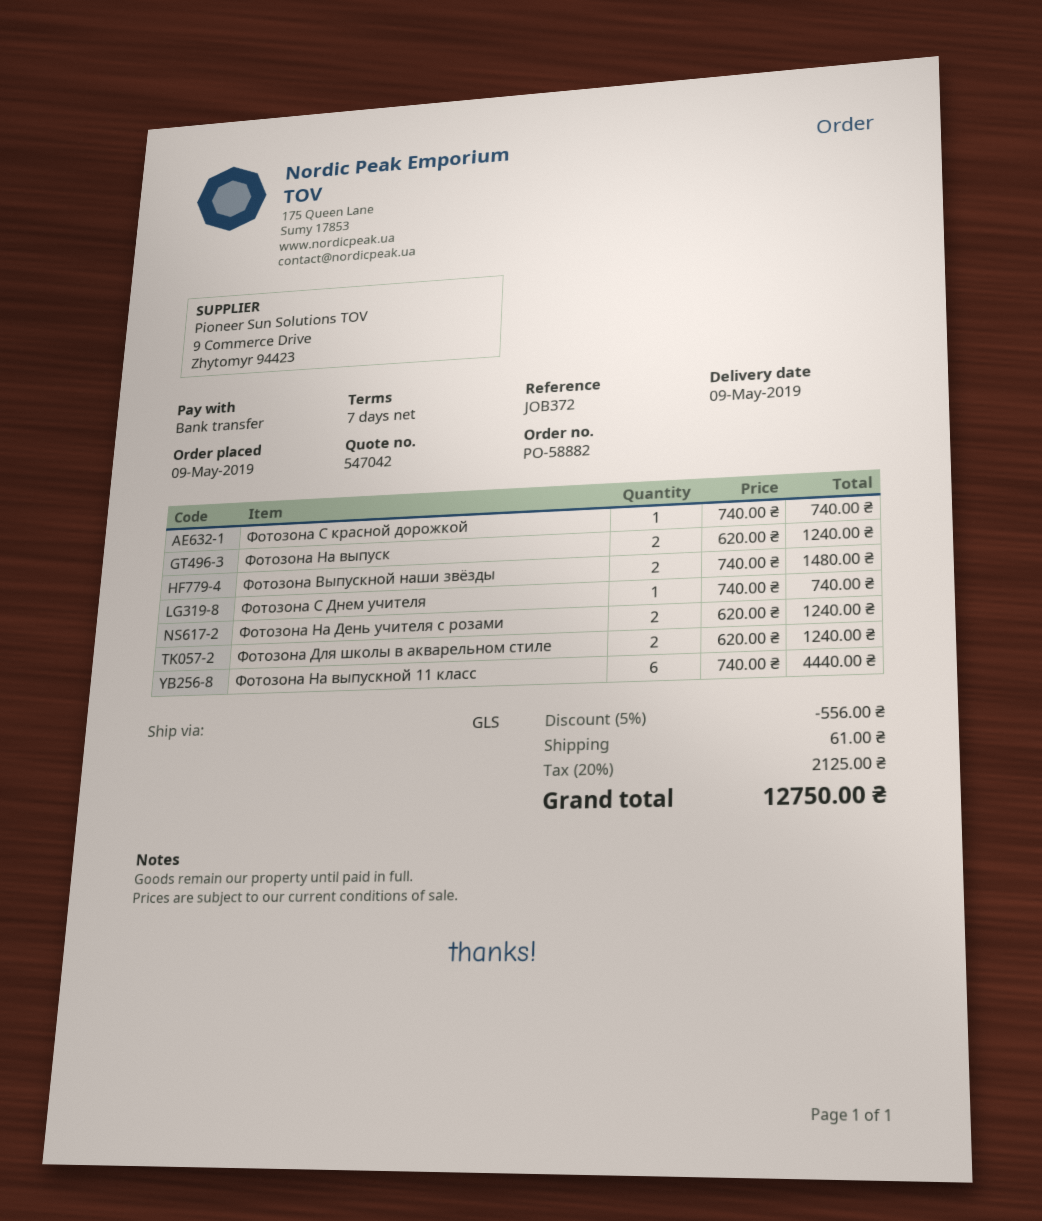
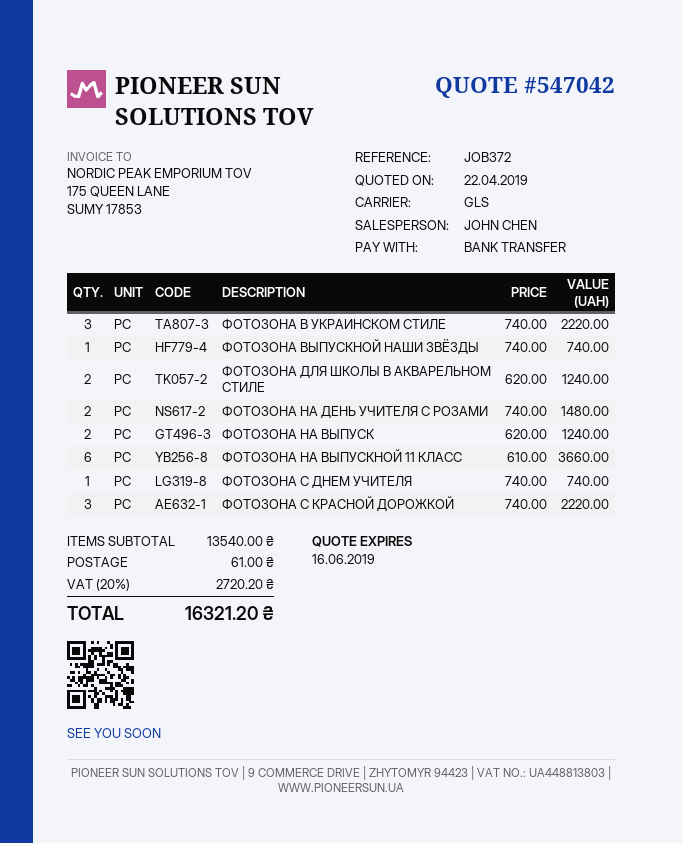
Фотозона С красной дорожкой: 1 x 740.00 = 740.00 -> 3 x 740.00 = 2220.00
Фотозона Выпускной наши звёзды: 2 x 740.00 = 1480.00 -> 1 x 740.00 = 740.00
Фотозона На День учителя с розами: 2 x 620.00 = 1240.00 -> 2 x 740.00 = 1480.00
Фотозона На выпускной 11 класс: 6 x 740.00 = 4440.00 -> 6 x 610.00 = 3660.00
ФОТОЗОНА В УКРАИНСКОМ СТИЛЕ: none -> 3 x 740.00 = 2220.00
discount: 5% = 556.00 -> none
tax: 20% = 2125.00 -> 20% = 2720.20
total: 12750.00 -> 16321.20

